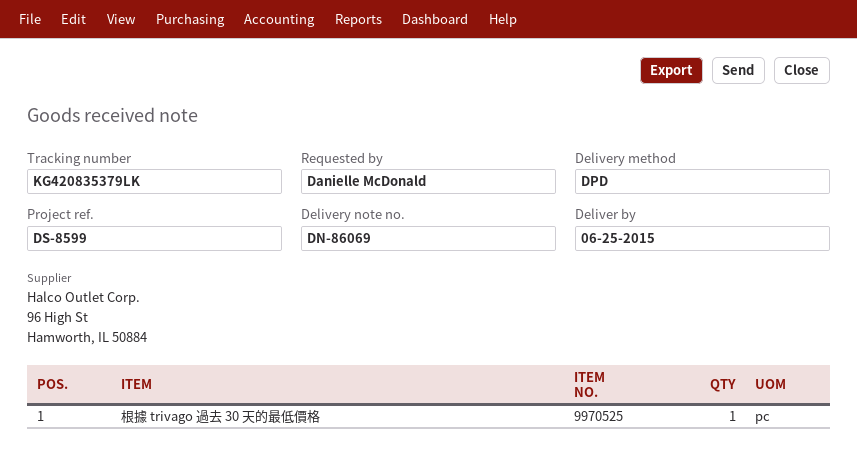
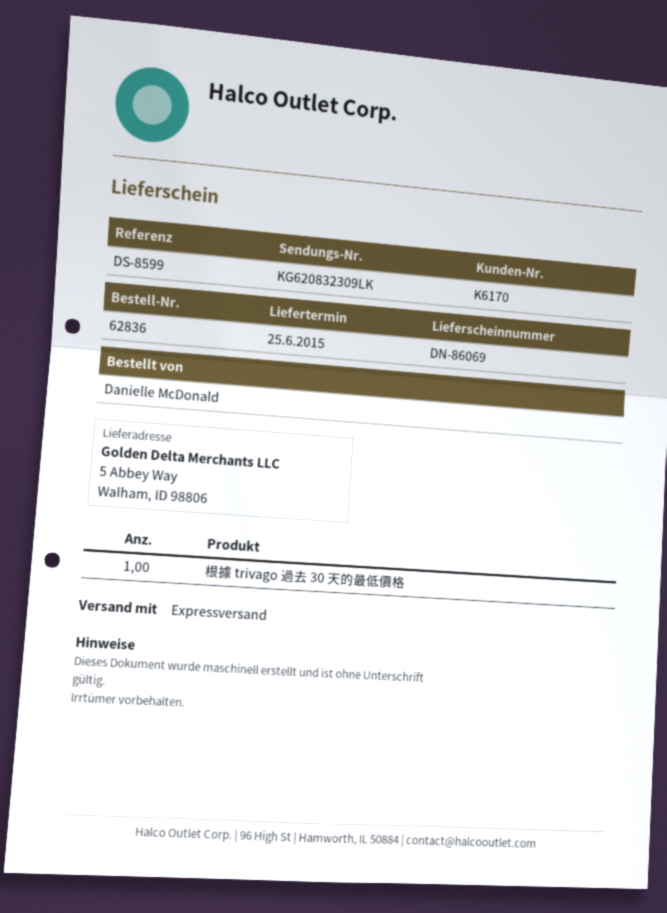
shipping method: DPD -> express
tracking number: KG420835379LK -> KG620832309LK

